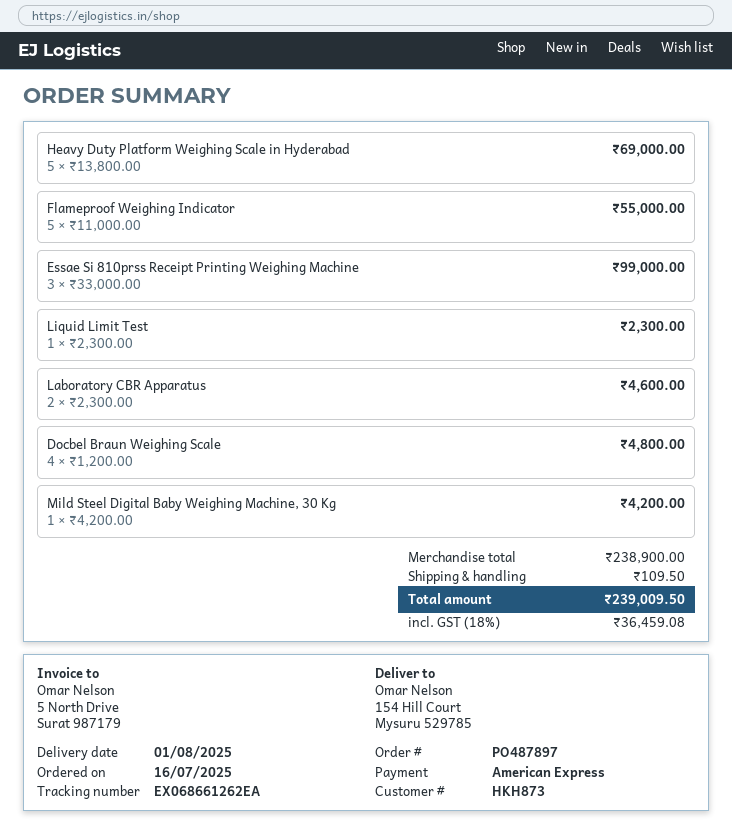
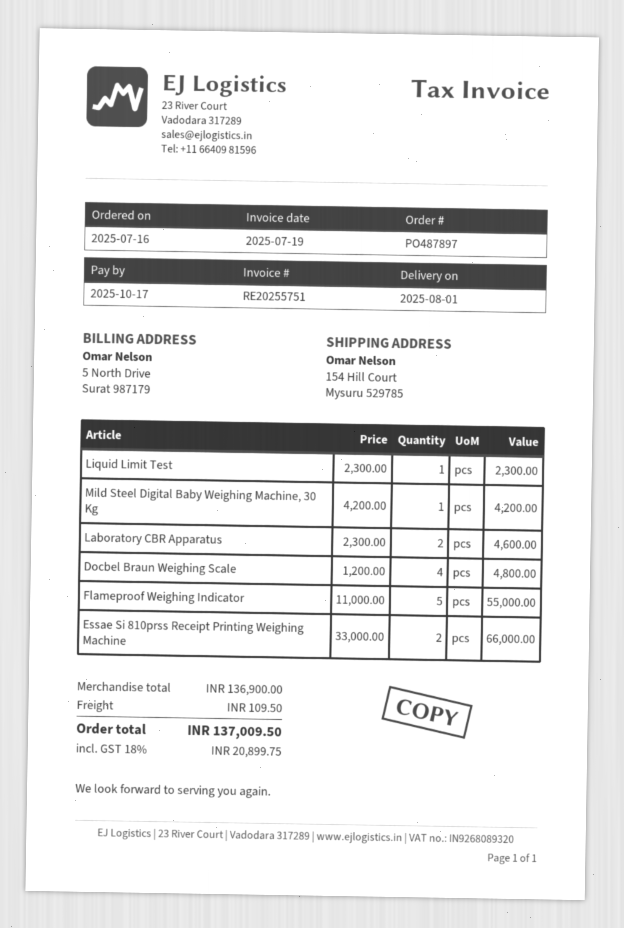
Heavy Duty Platform Weighing Scale in Hyderabad: 5 x 13800.00 = 69000.00 -> none
Essae Si 810prss Receipt Printing Weighing Machine: 3 x 33000.00 = 99000.00 -> 2 x 33000.00 = 66000.00
subtotal: 238900.00 -> 136900.00
tax: 18% = 36459.08 -> 18% = 20899.75
total: 239009.50 -> 137009.50

